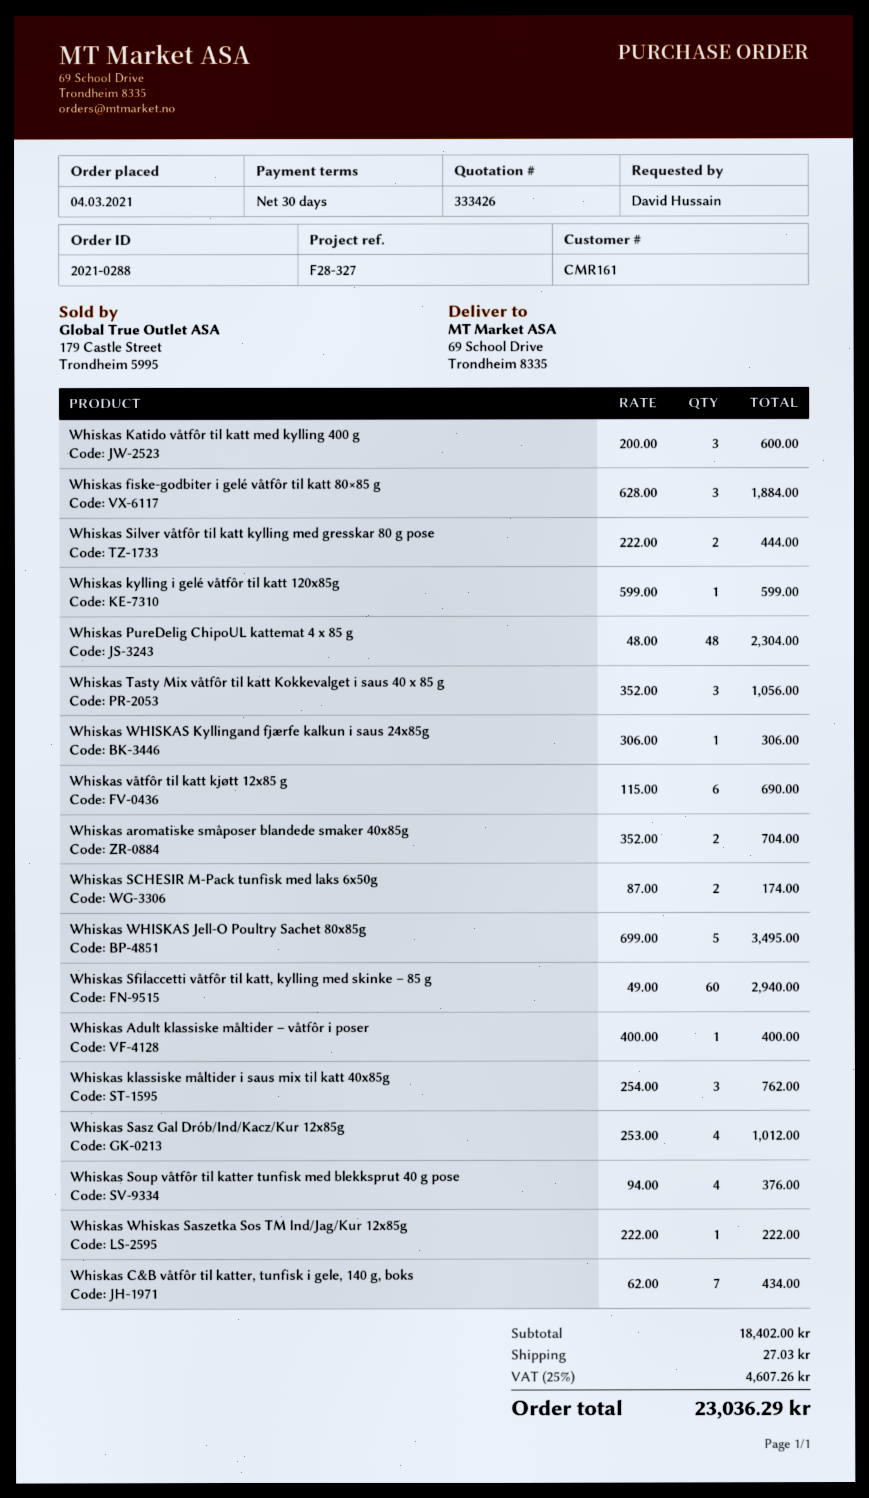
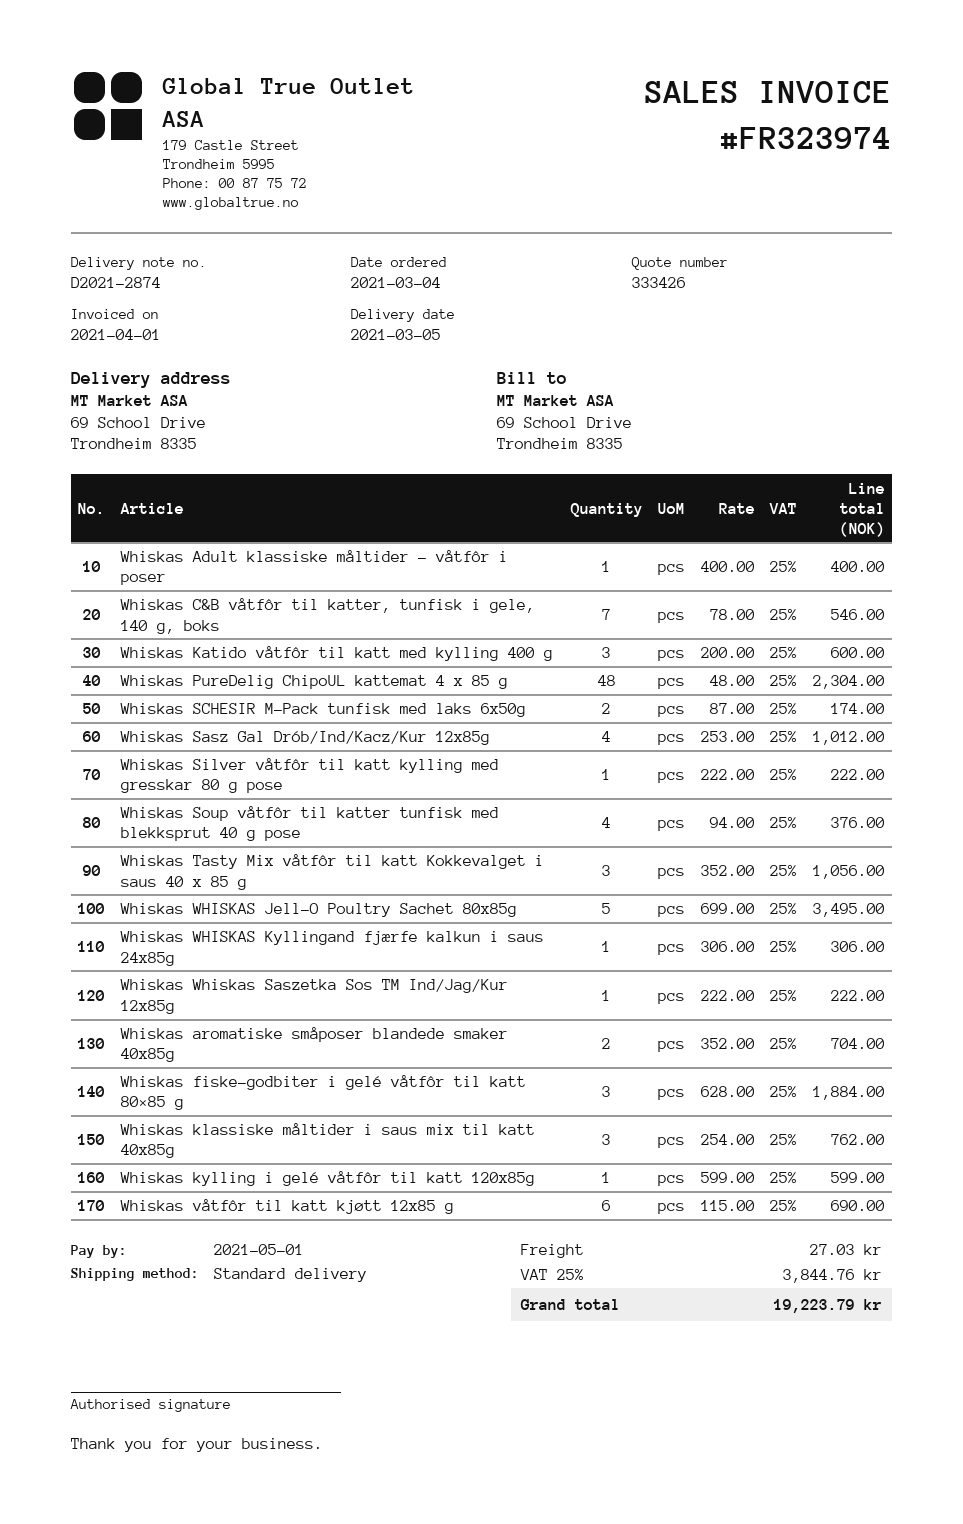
Whiskas Silver våtfôr til katt kylling med gresskar 80 g pose: 2 x 222.00 = 444.00 -> 1 x 222.00 = 222.00
Whiskas Sfilaccetti våtfôr til katt, kylling med skinke – 85 g: 60 x 49.00 = 2940.00 -> none
Whiskas C&B våtfôr til katter, tunfisk i gele, 140 g, boks: 7 x 62.00 = 434.00 -> 7 x 78.00 = 546.00
tax: 25% = 4607.26 -> 25% = 3844.76
total: 23036.29 -> 19223.79

